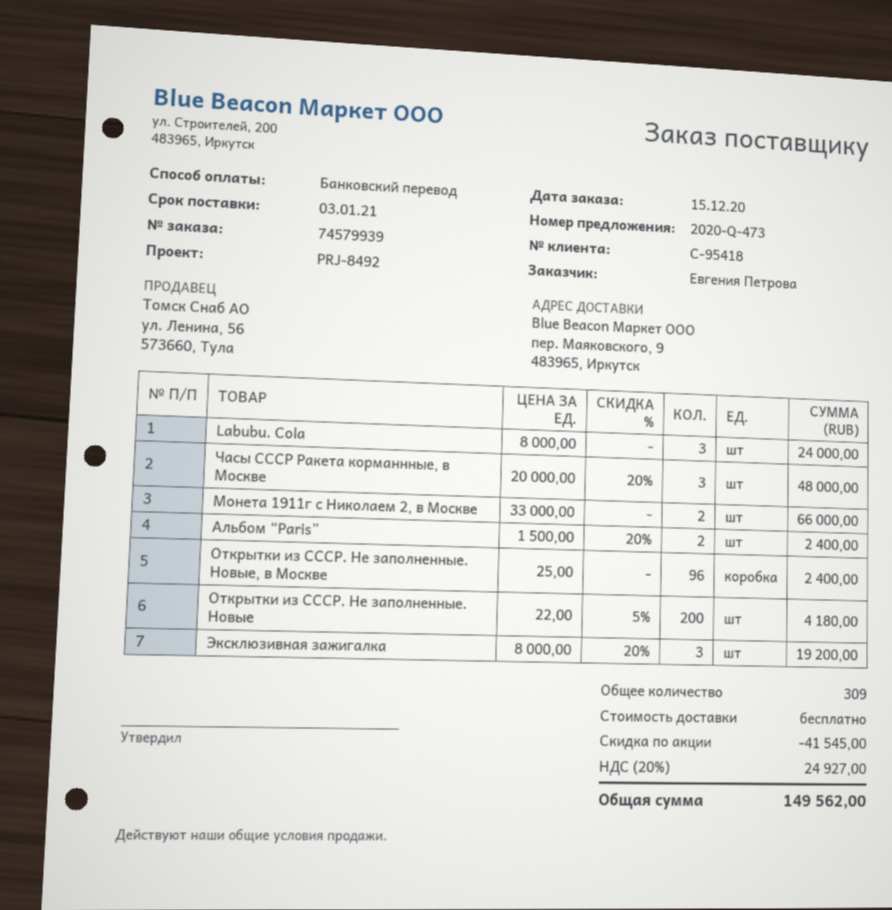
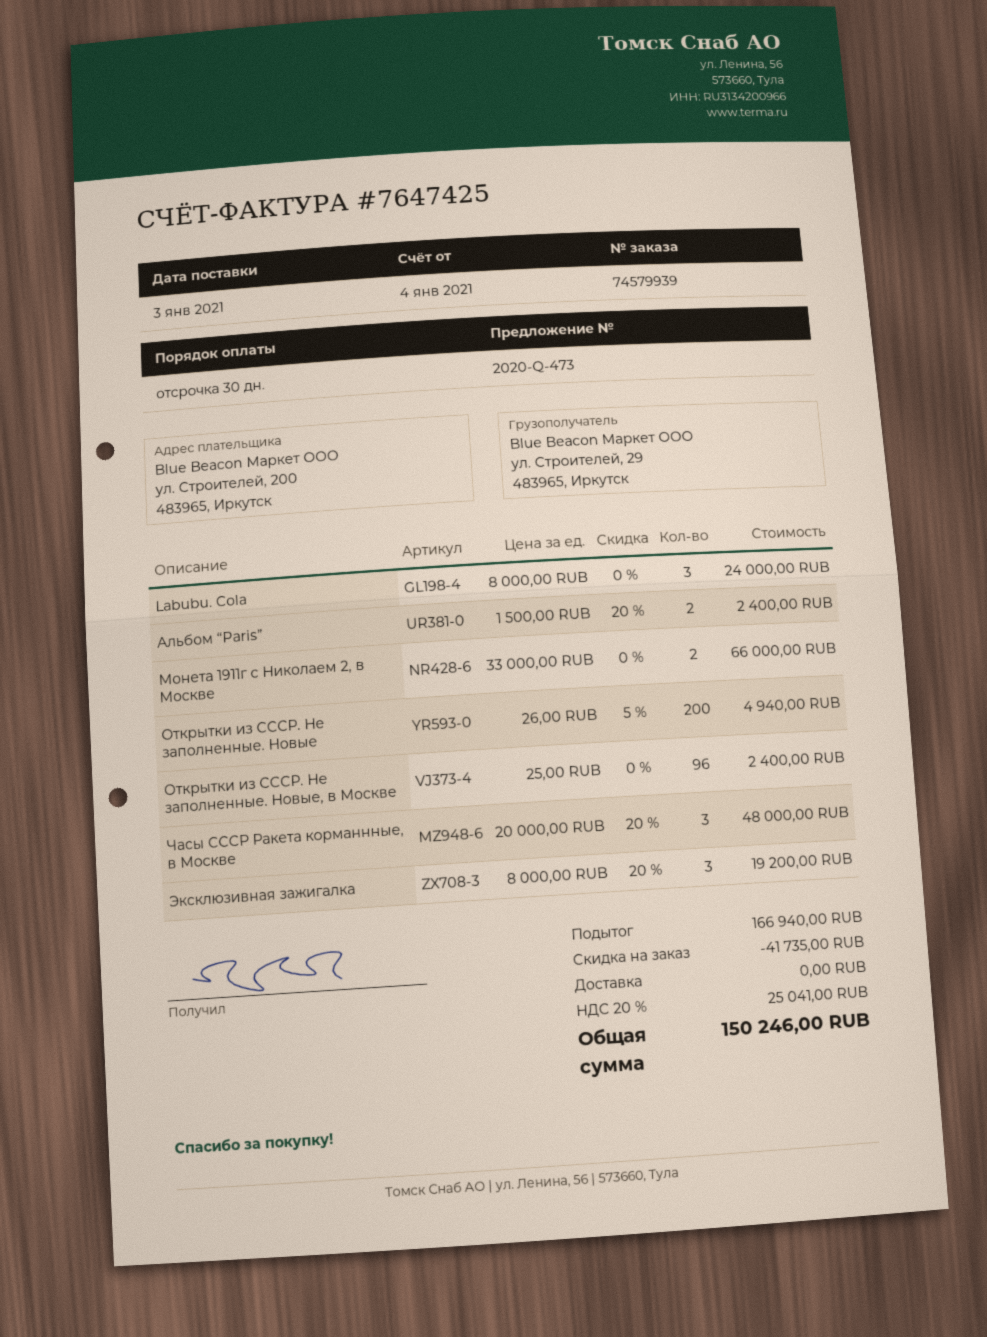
ship to: пер. Маяковского, 9, 483965, Иркутск -> ул. Строителей, 29, 483965, Иркутск
Открытки из СССР. Не заполненные. Новые: 200 x 22.00 - 5% = 4180.00 -> 200 x 26.00 - 5% = 4940.00
discount: 41545.00 -> 41735.00
tax: 20% = 24927.00 -> 20% = 25041.00
total: 149562.00 -> 150246.00

